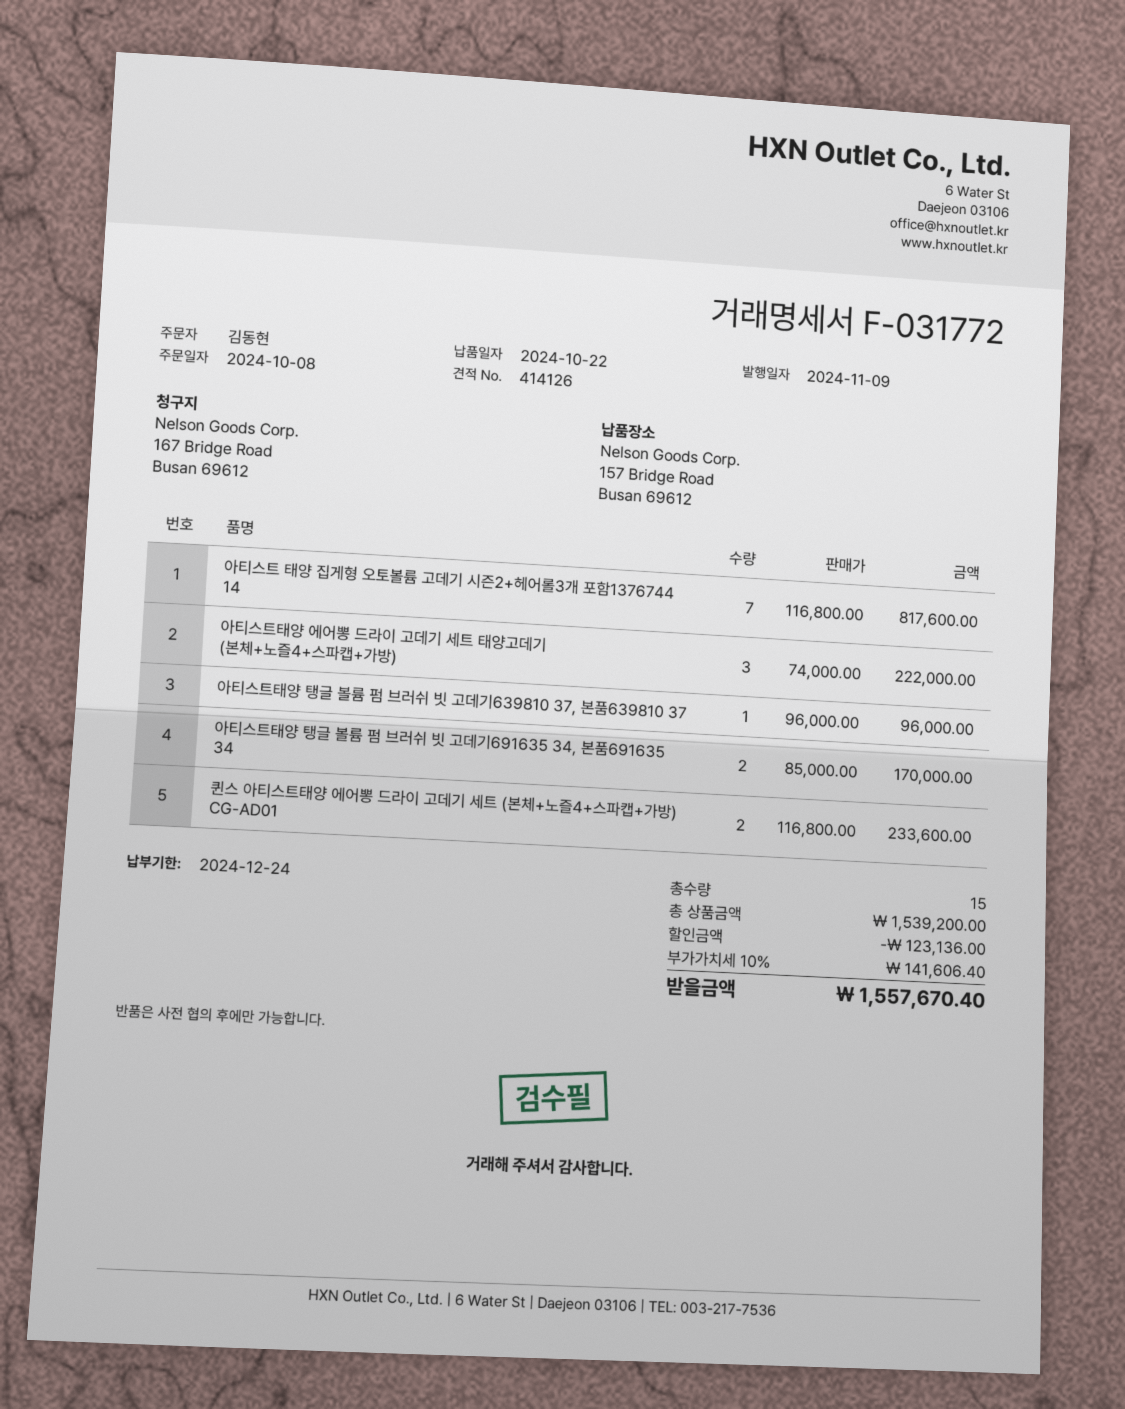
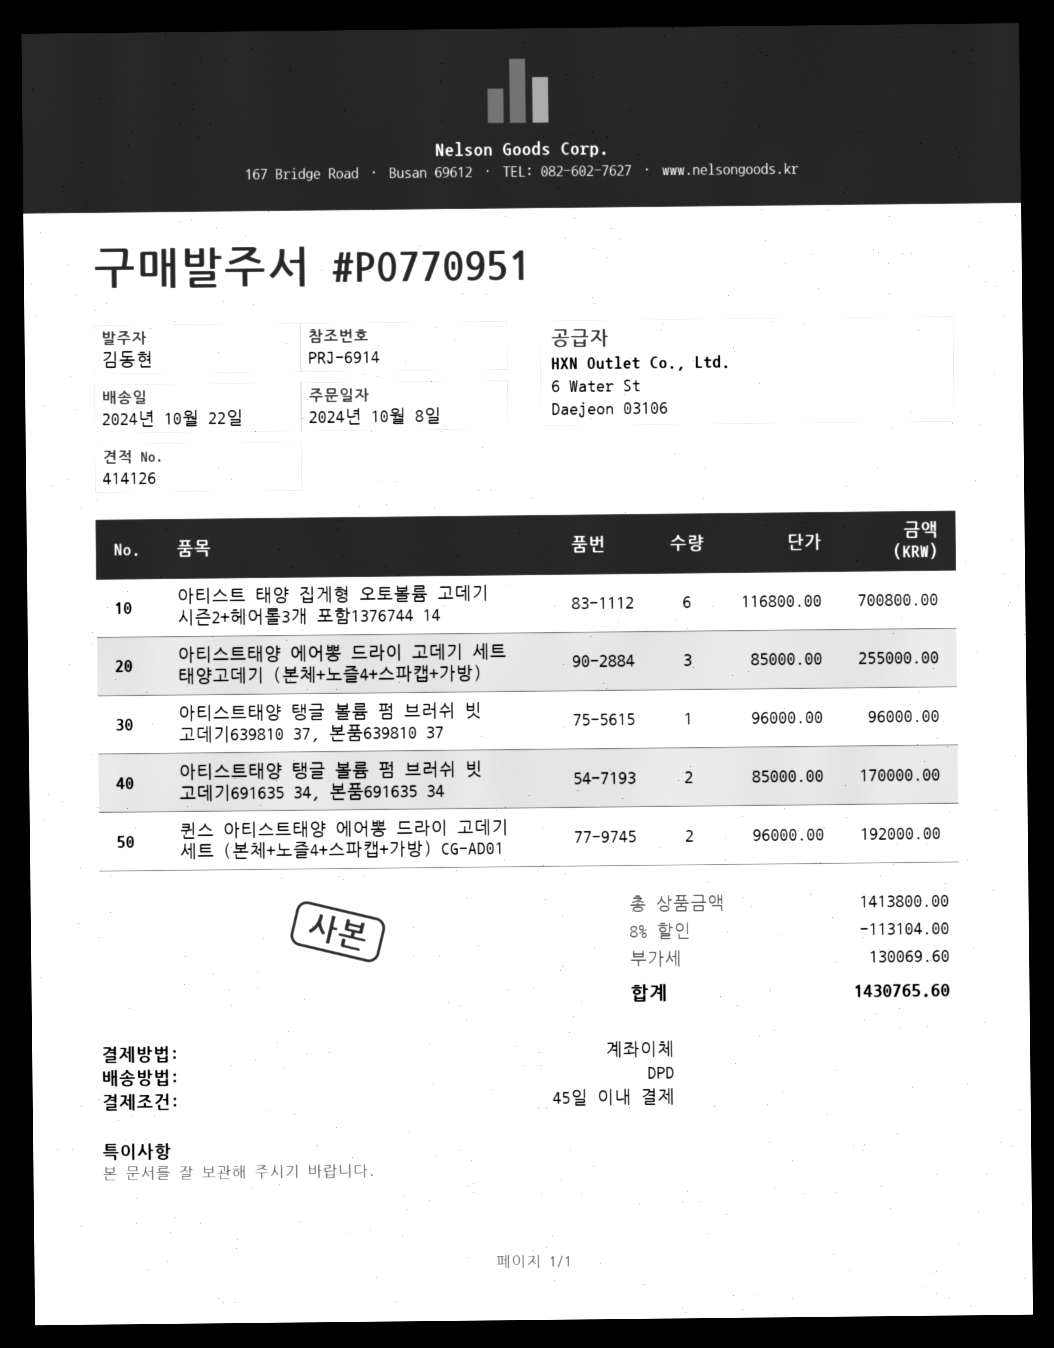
아티스트 태양 집게형 오토볼륨 고데기 시즌2+헤어롤3개 포함1376744 14: 7 x 116800.00 = 817600.00 -> 6 x 116800.00 = 700800.00
아티스트태양 에어뽕 드라이 고데기 세트 태양고데기 (본체+노즐4+스파캡+가방): 3 x 74000.00 = 222000.00 -> 3 x 85000.00 = 255000.00
퀸스 아티스트태양 에어뽕 드라이 고데기 세트 (본체+노즐4+스파캡+가방) CG-AD01: 2 x 116800.00 = 233600.00 -> 2 x 96000.00 = 192000.00
subtotal: 1539200.00 -> 1413800.00
discount: 123136.00 -> 113104.00
tax: 141606.40 -> 130069.60
total: 1557670.40 -> 1430765.60

